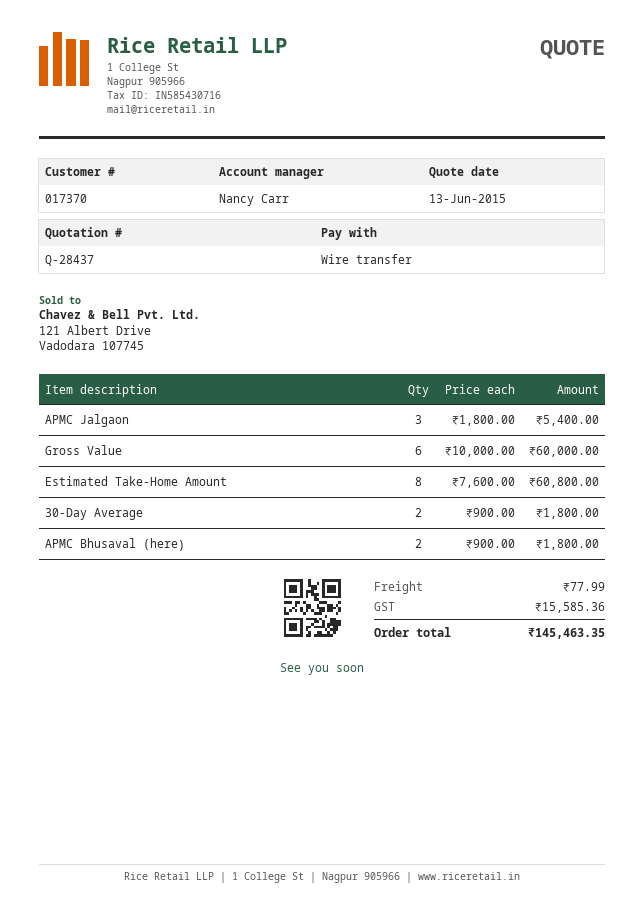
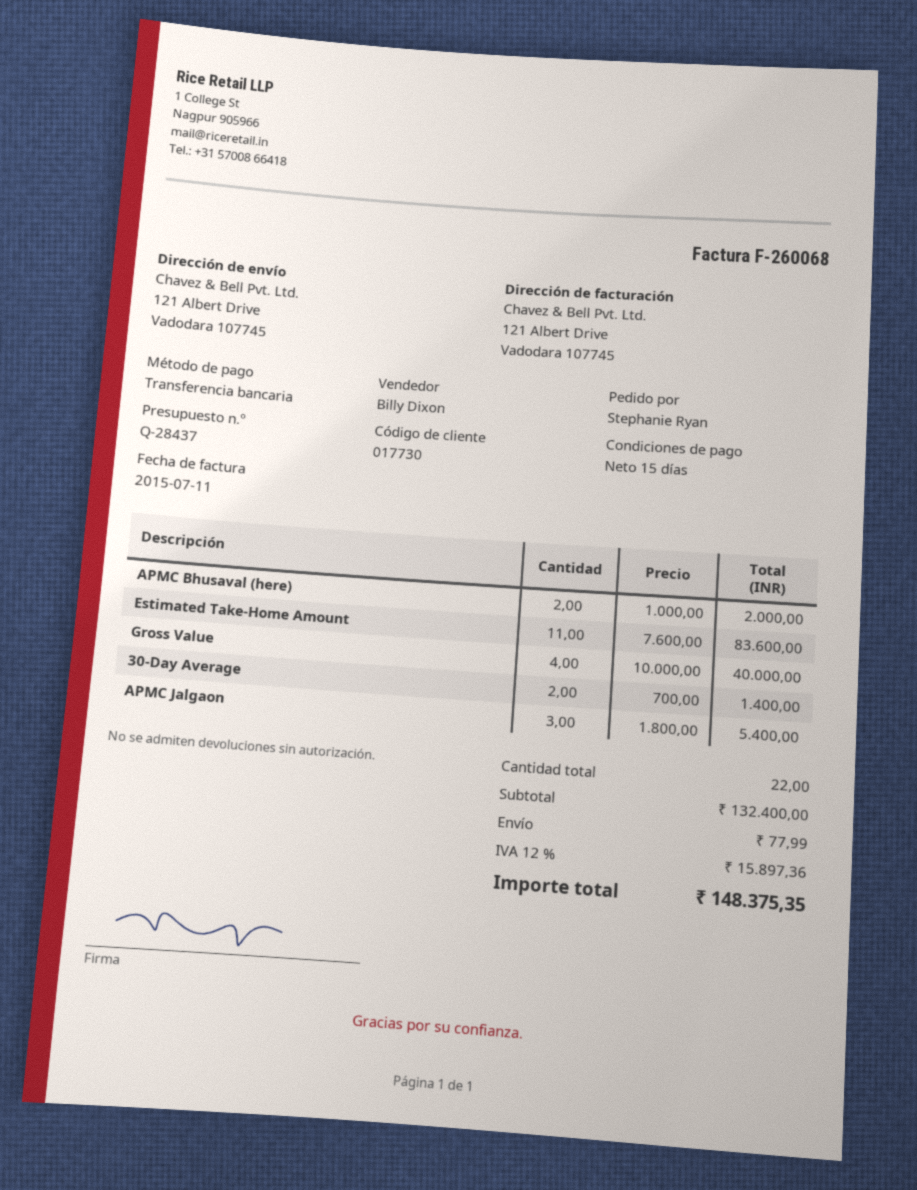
customer number: 017370 -> 017730
sales rep: Nancy Carr -> Billy Dixon
Gross Value: 6 x 10000.00 = 60000.00 -> 4 x 10000.00 = 40000.00
Estimated Take-Home Amount: 8 x 7600.00 = 60800.00 -> 11 x 7600.00 = 83600.00
30-Day Average: 2 x 900.00 = 1800.00 -> 2 x 700.00 = 1400.00
APMC Bhusaval (here): 2 x 900.00 = 1800.00 -> 2 x 1000.00 = 2000.00
tax: 15585.36 -> 15897.36
total: 145463.35 -> 148375.35

